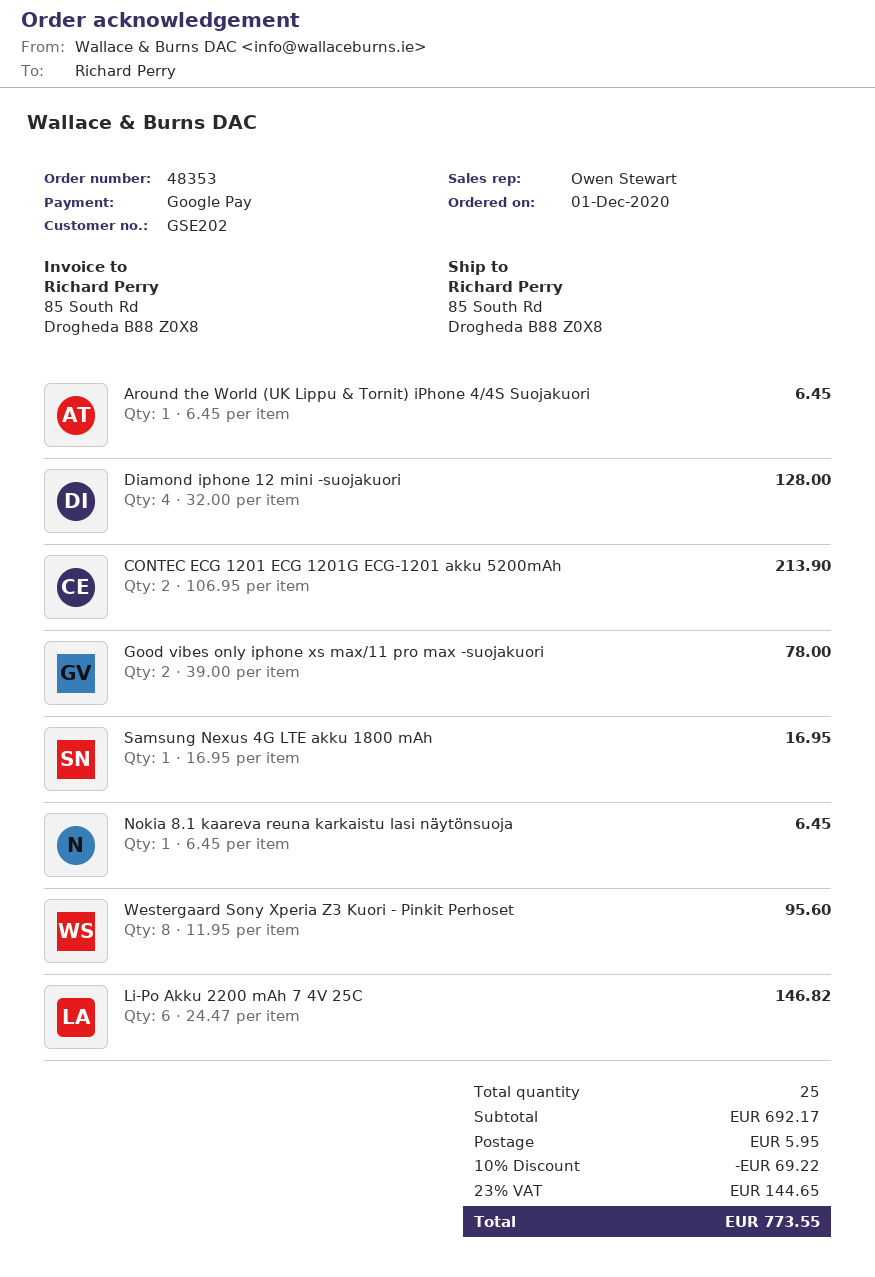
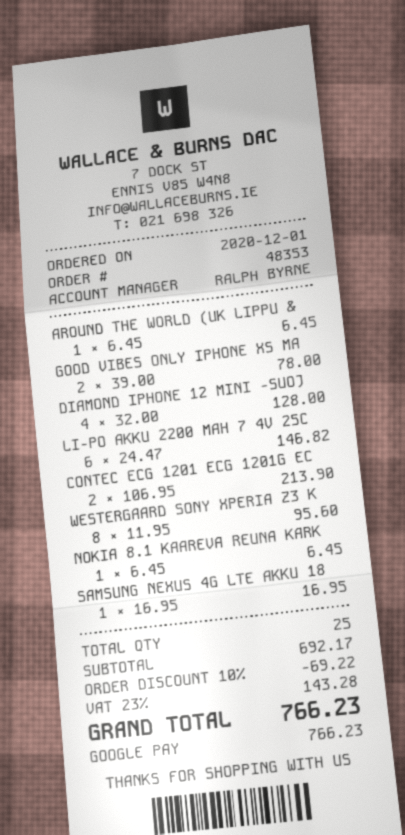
sales rep: Owen Stewart -> RALPH BYRNE
shipping: 5.95 -> none
tax: 23% = 144.65 -> 23% = 143.28
total: 773.55 -> 766.23

